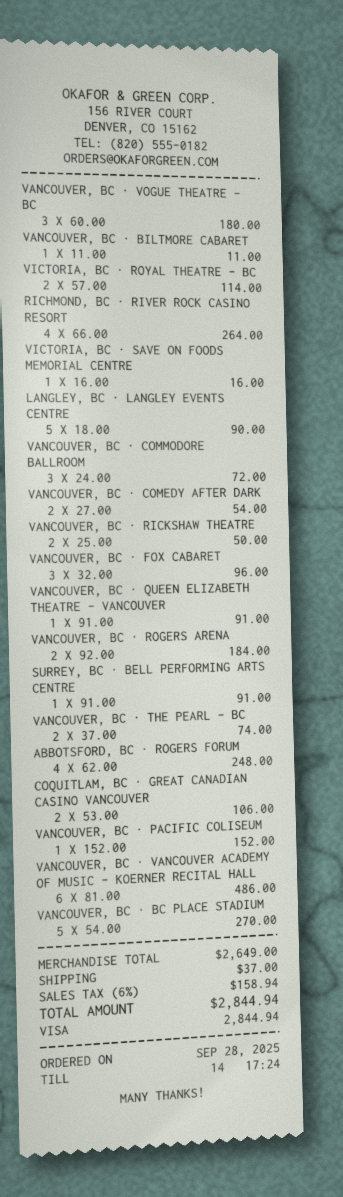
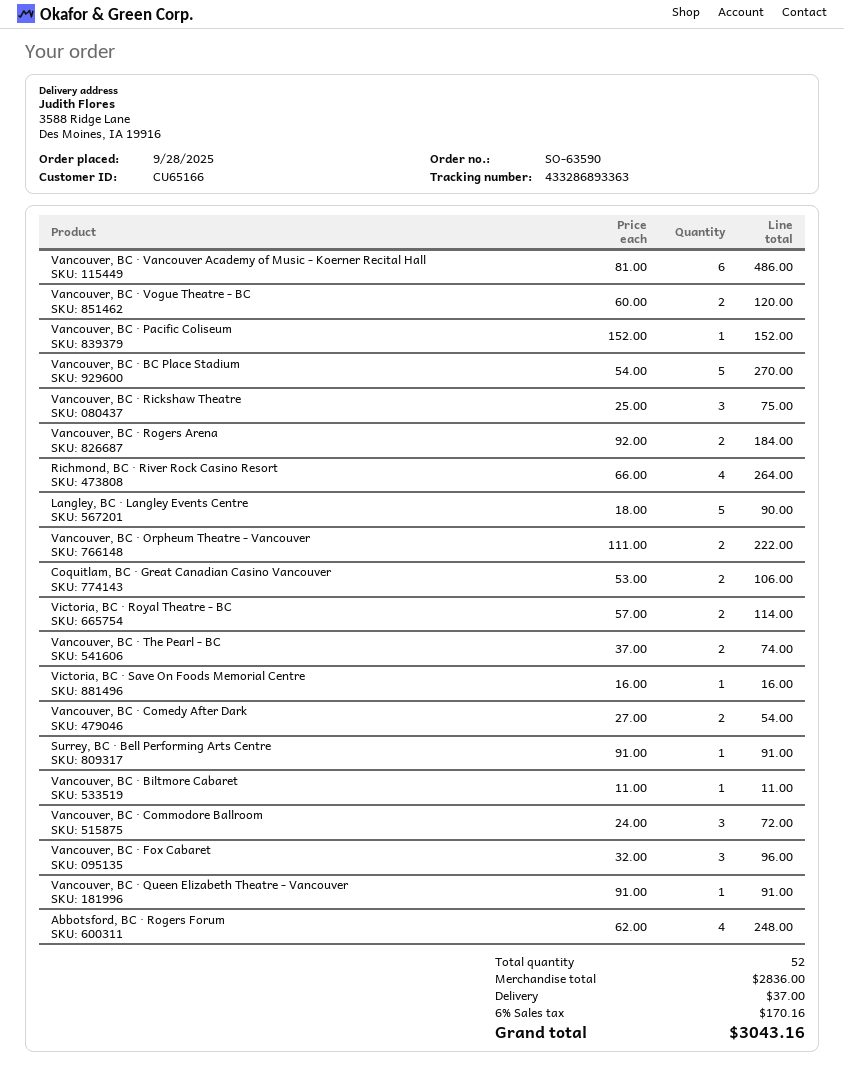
VANCOUVER, BC · VOGUE THEATRE - BC: 3 x 60.00 = 180.00 -> 2 x 60.00 = 120.00
VANCOUVER, BC · RICKSHAW THEATRE: 2 x 25.00 = 50.00 -> 3 x 25.00 = 75.00
Vancouver, BC · Orpheum Theatre - Vancouver: none -> 2 x 111.00 = 222.00
subtotal: 2649.00 -> 2836.00
tax: 6% = 158.94 -> 6% = 170.16
total: 2844.94 -> 3043.16

